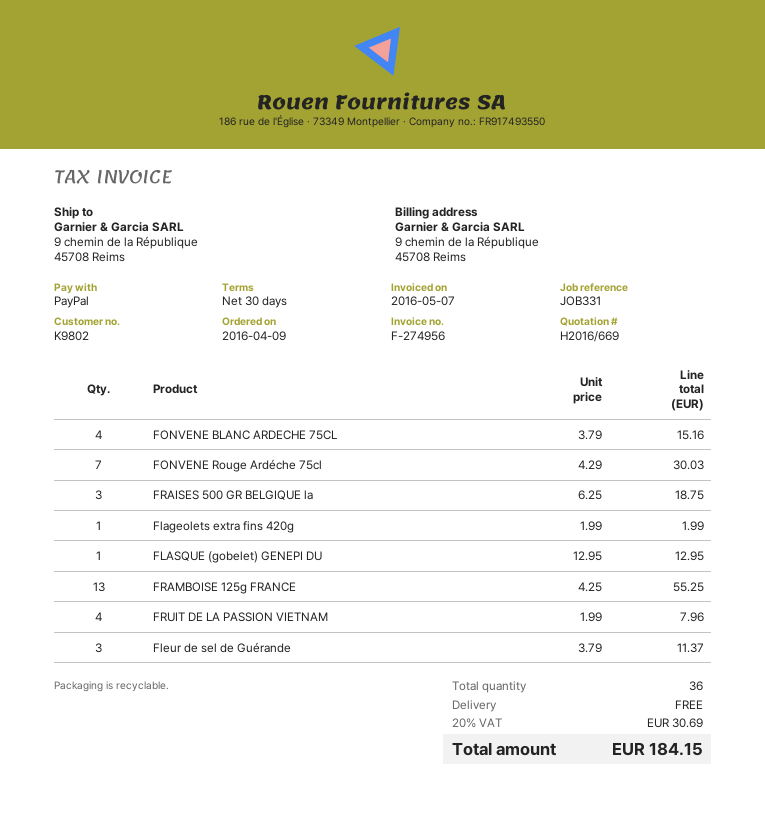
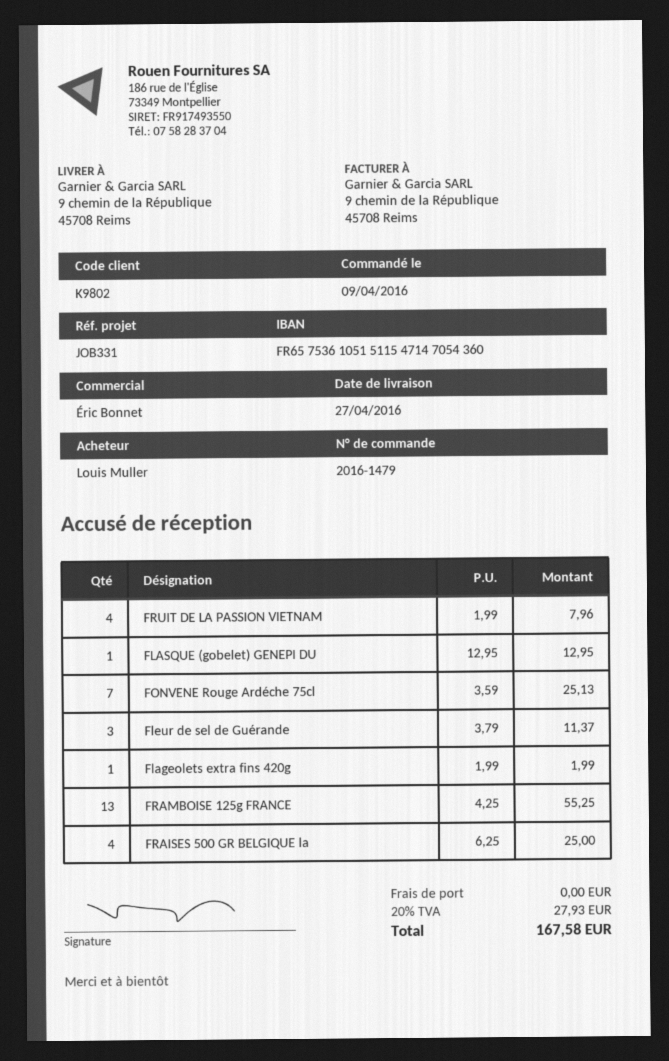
FONVENE BLANC ARDECHE 75CL: 4 x 3.79 = 15.16 -> none
FONVENE Rouge Ardéche 75cl: 7 x 4.29 = 30.03 -> 7 x 3.59 = 25.13
FRAISES 500 GR BELGIQUE la: 3 x 6.25 = 18.75 -> 4 x 6.25 = 25.00
tax: 20% = 30.69 -> 20% = 27.93
total: 184.15 -> 167.58

